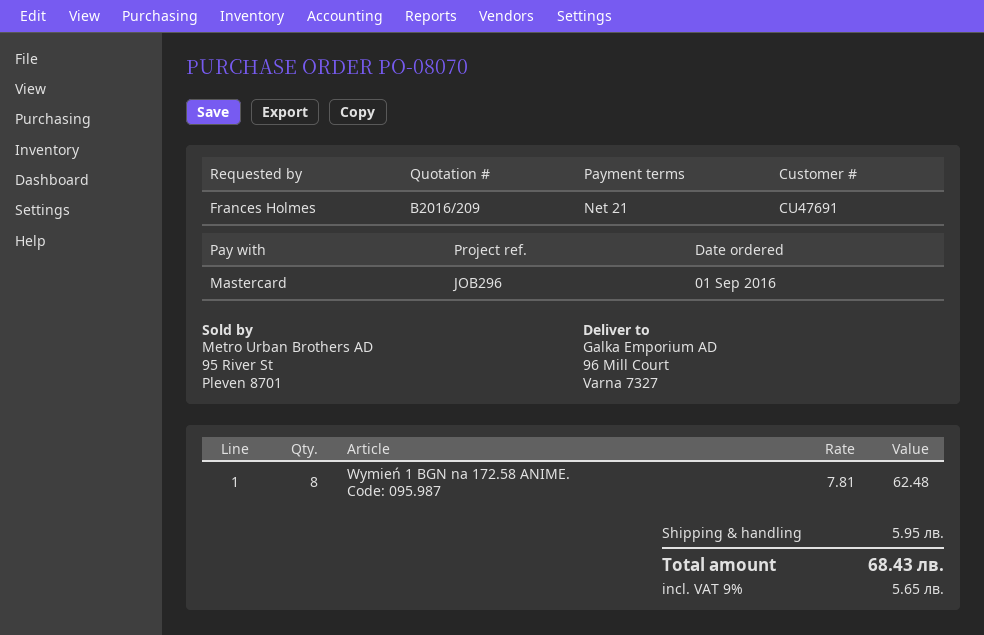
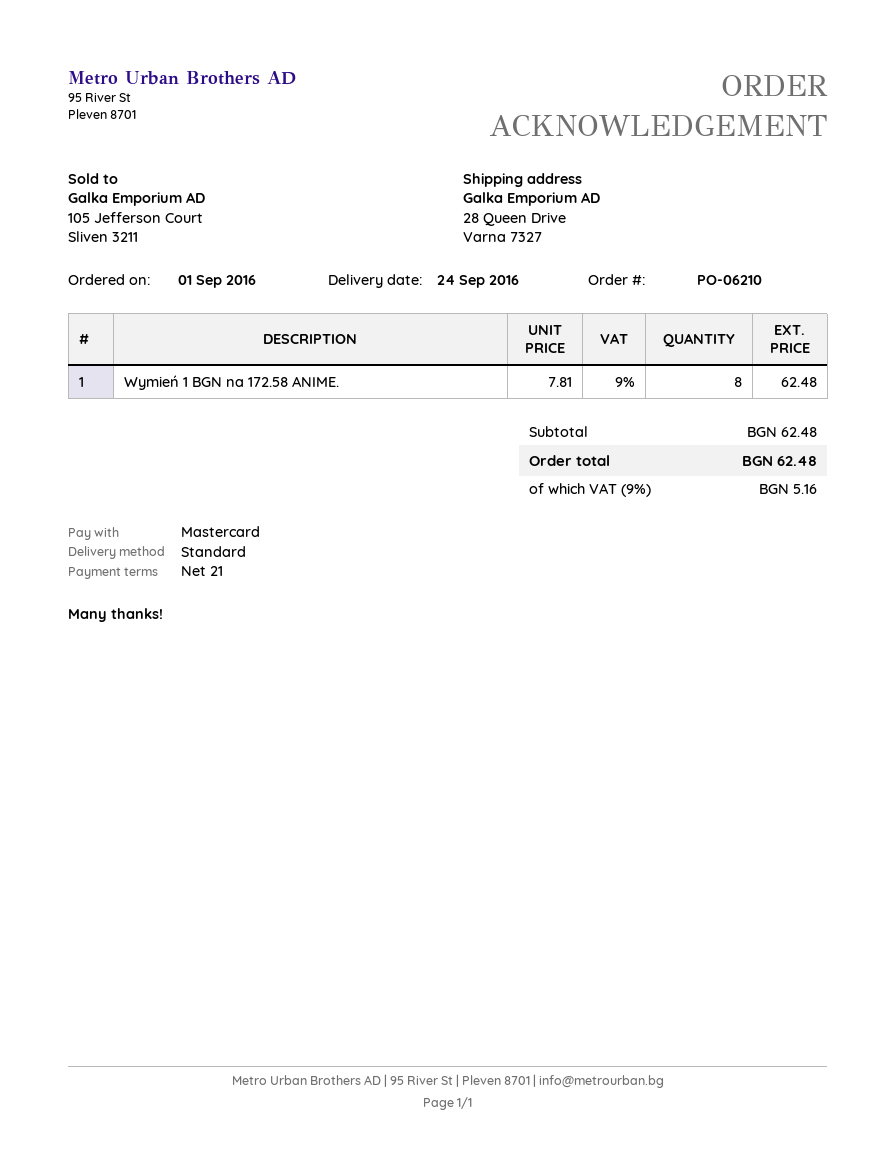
order number: PO-08070 -> PO-06210
ship to: 96 Mill Court, Varna 7327 -> 28 Queen Drive, Varna 7327
shipping: 5.95 -> none
tax: 9% = 5.65 -> 9% = 5.16
total: 68.43 -> 62.48

